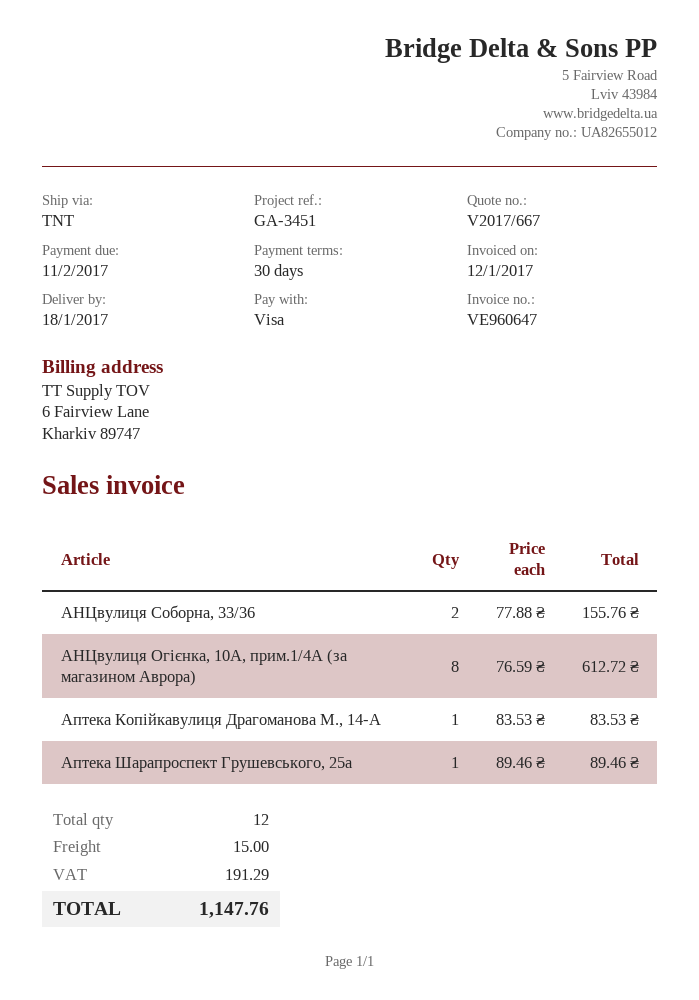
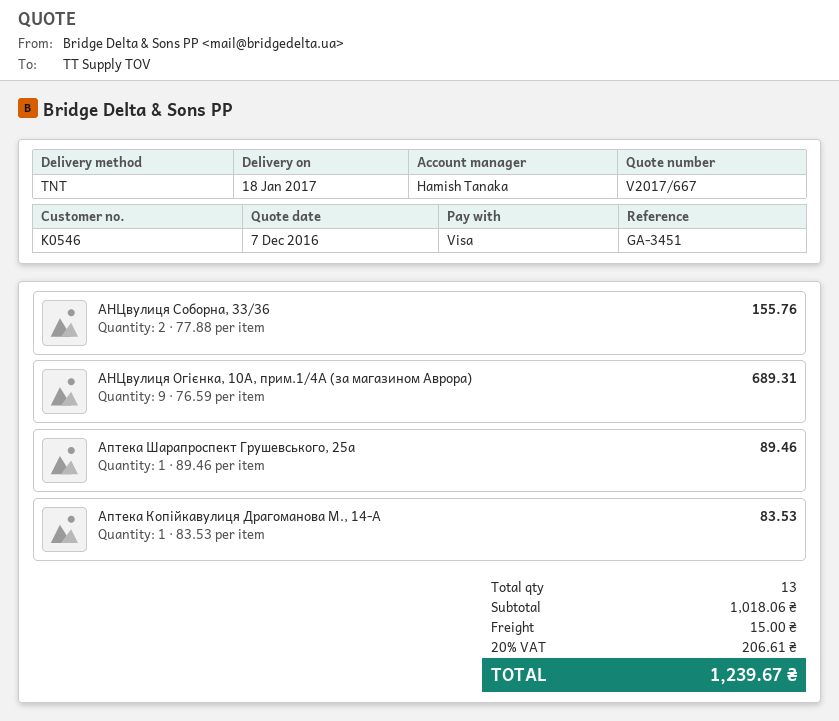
АНЦвулиця Огієнка, 10А, прим.1/4А (за магазином Аврора): 8 x 76.59 = 612.72 -> 9 x 76.59 = 689.31
total quantity: 12 -> 13
tax: 191.29 -> 206.61
total: 1147.76 -> 1239.67

